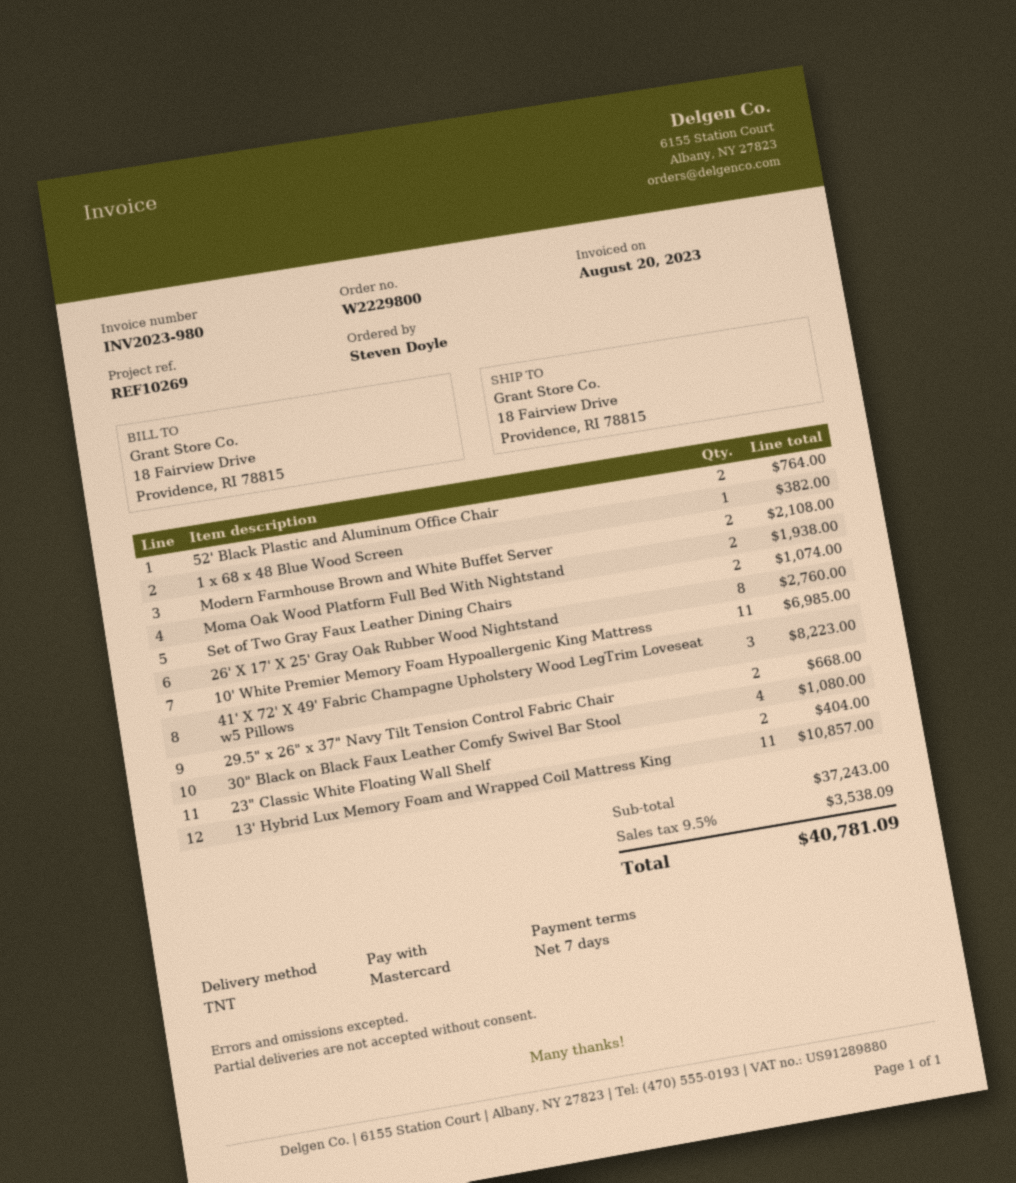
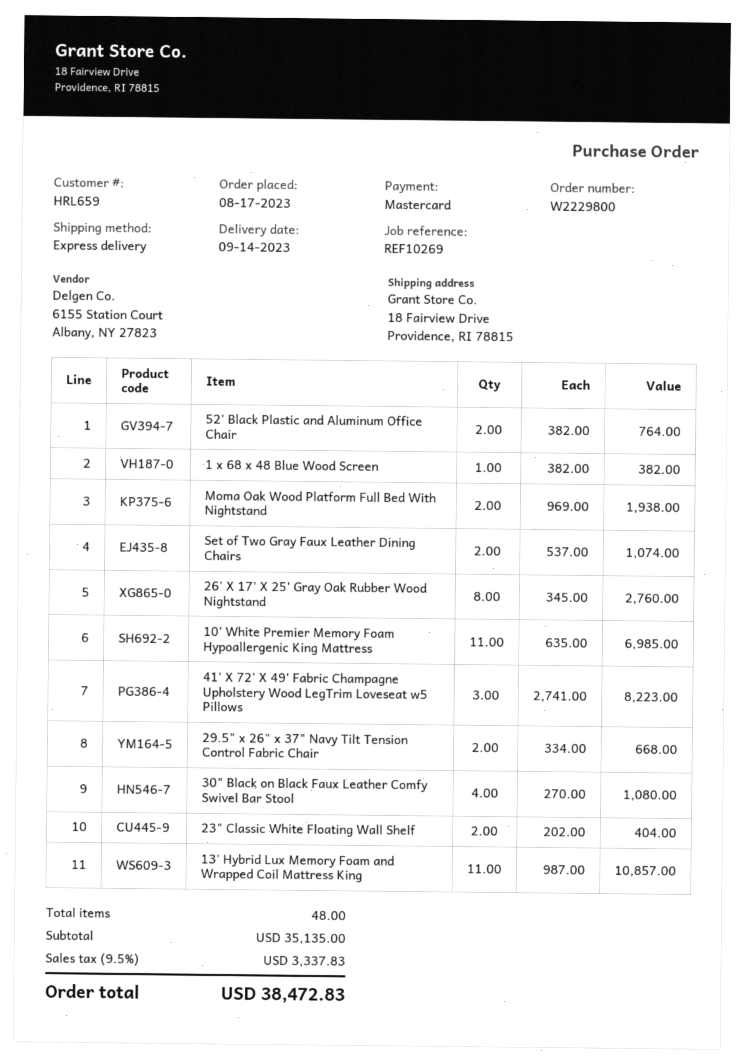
shipping method: TNT -> express
Modern Farmhouse Brown and White Buffet Server: 2 for 2108.00 -> none
subtotal: 37243.00 -> 35135.00
tax: 9.5% = 3538.09 -> 9.5% = 3337.83
total: 40781.09 -> 38472.83

